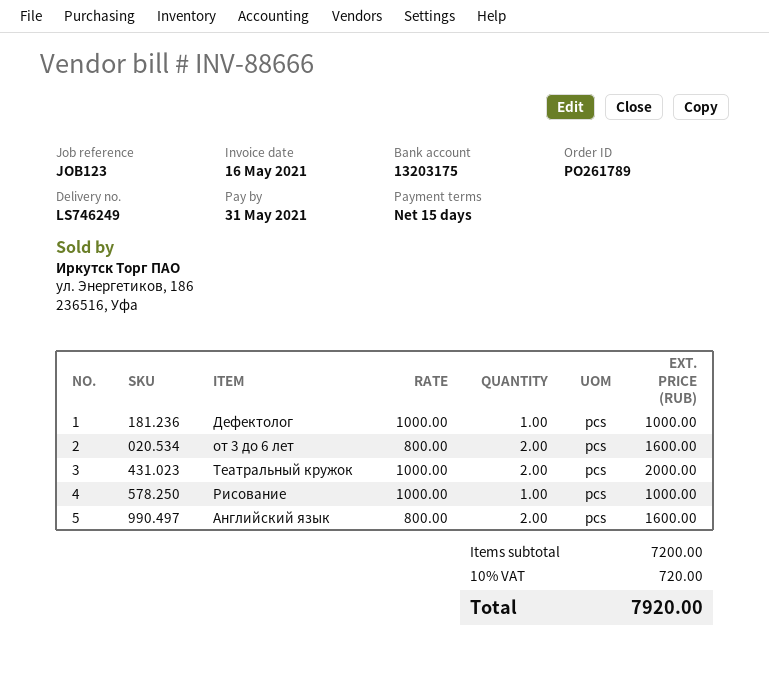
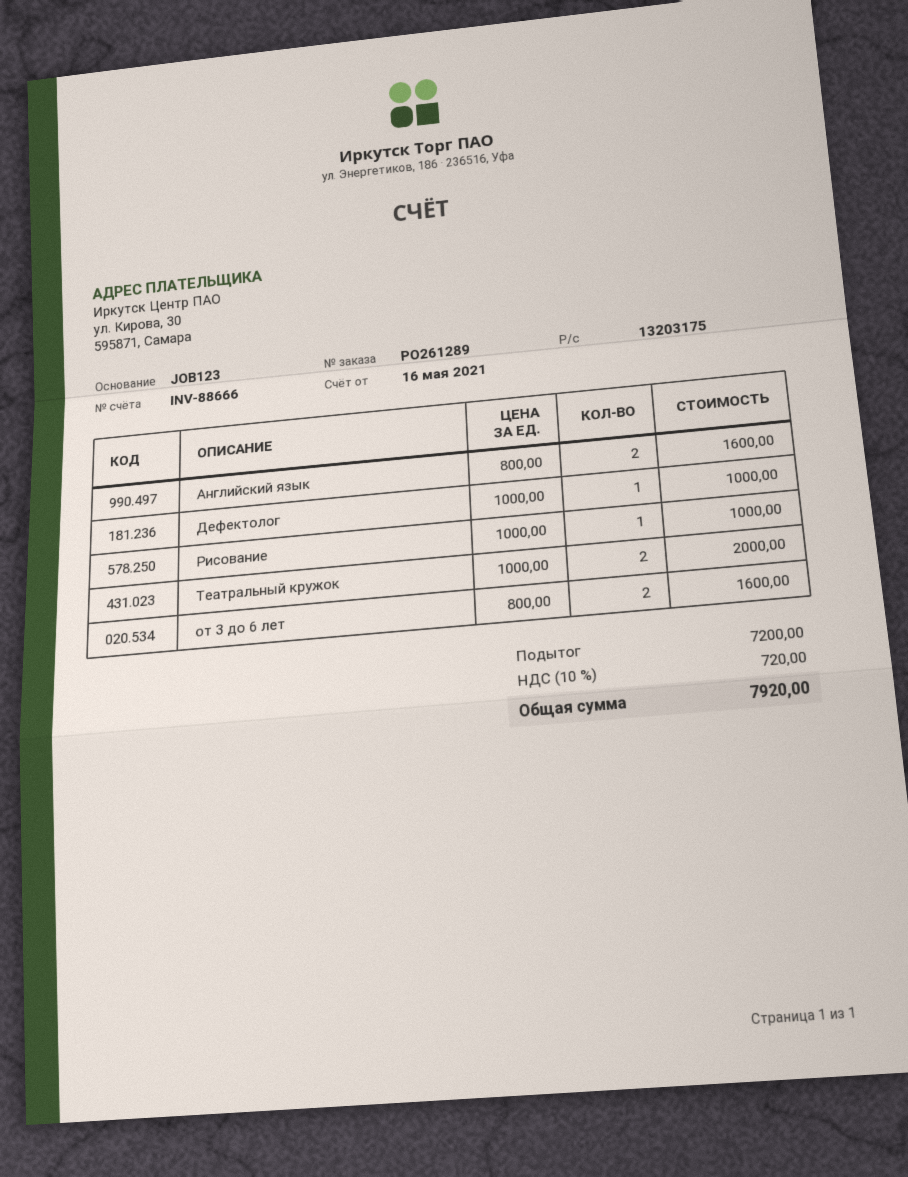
order number: PO261789 -> PO261289

